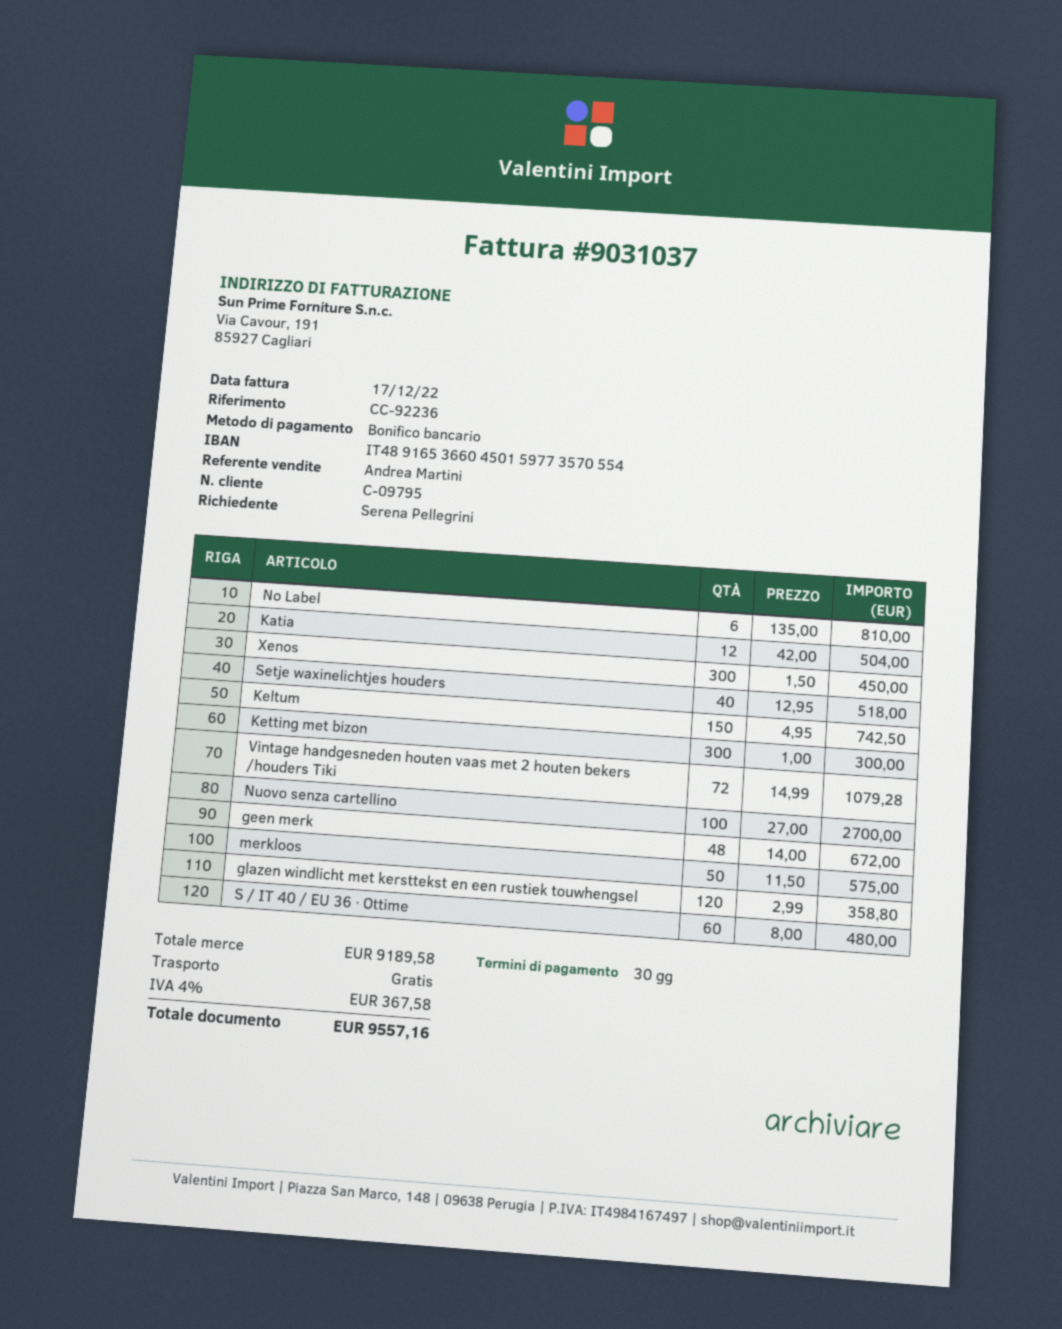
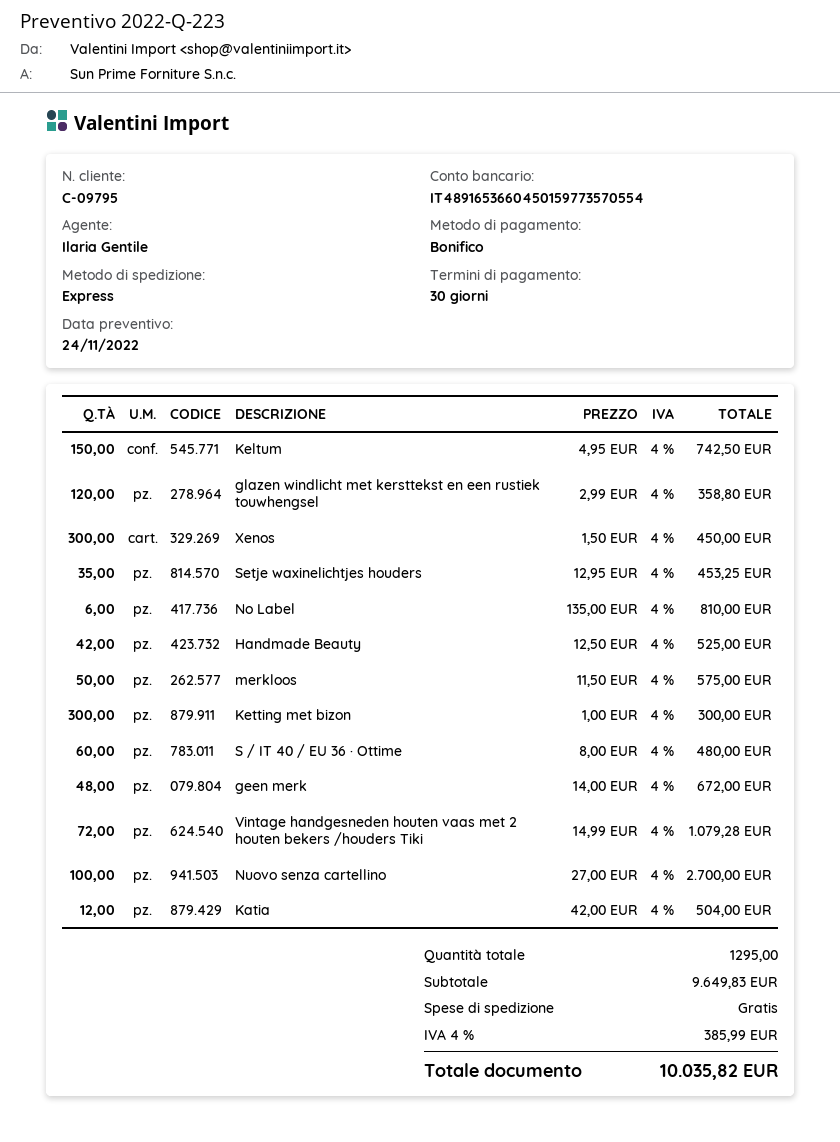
sales rep: Andrea Martini -> Ilaria Gentile
Setje waxinelichtjes houders: 40 x 12.95 = 518.00 -> 35 x 12.95 = 453.25
Handmade Beauty: none -> 42 x 12.50 = 525.00
subtotal: 9189.58 -> 9649.83
tax: 4% = 367.58 -> 4% = 385.99
total: 9557.16 -> 10035.82

